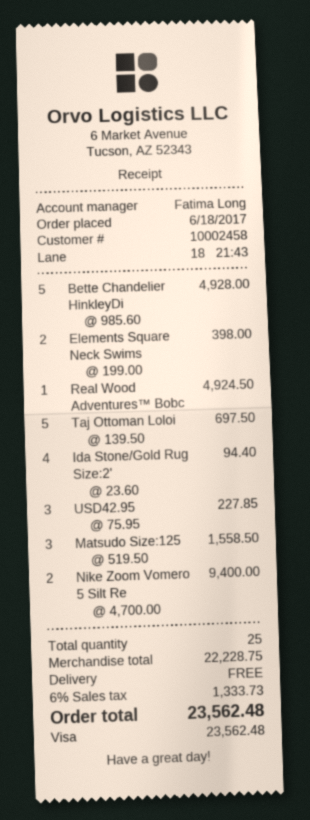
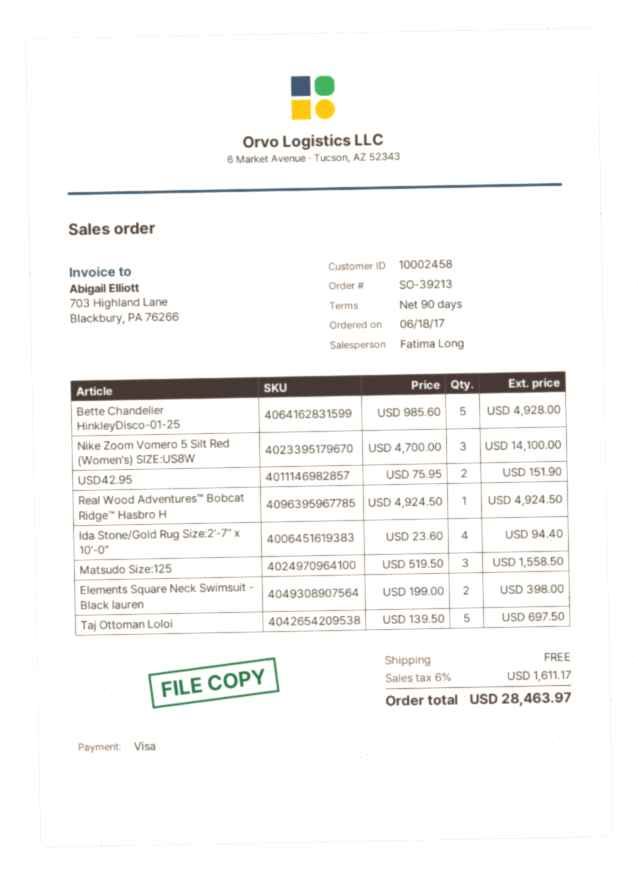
USD42.95: 3 x 75.95 = 227.85 -> 2 x 75.95 = 151.90
Nike Zoom Vomero 5 Silt Re: 2 x 4700.00 = 9400.00 -> 3 x 4700.00 = 14100.00
tax: 6% = 1333.73 -> 6% = 1611.17
total: 23562.48 -> 28463.97

